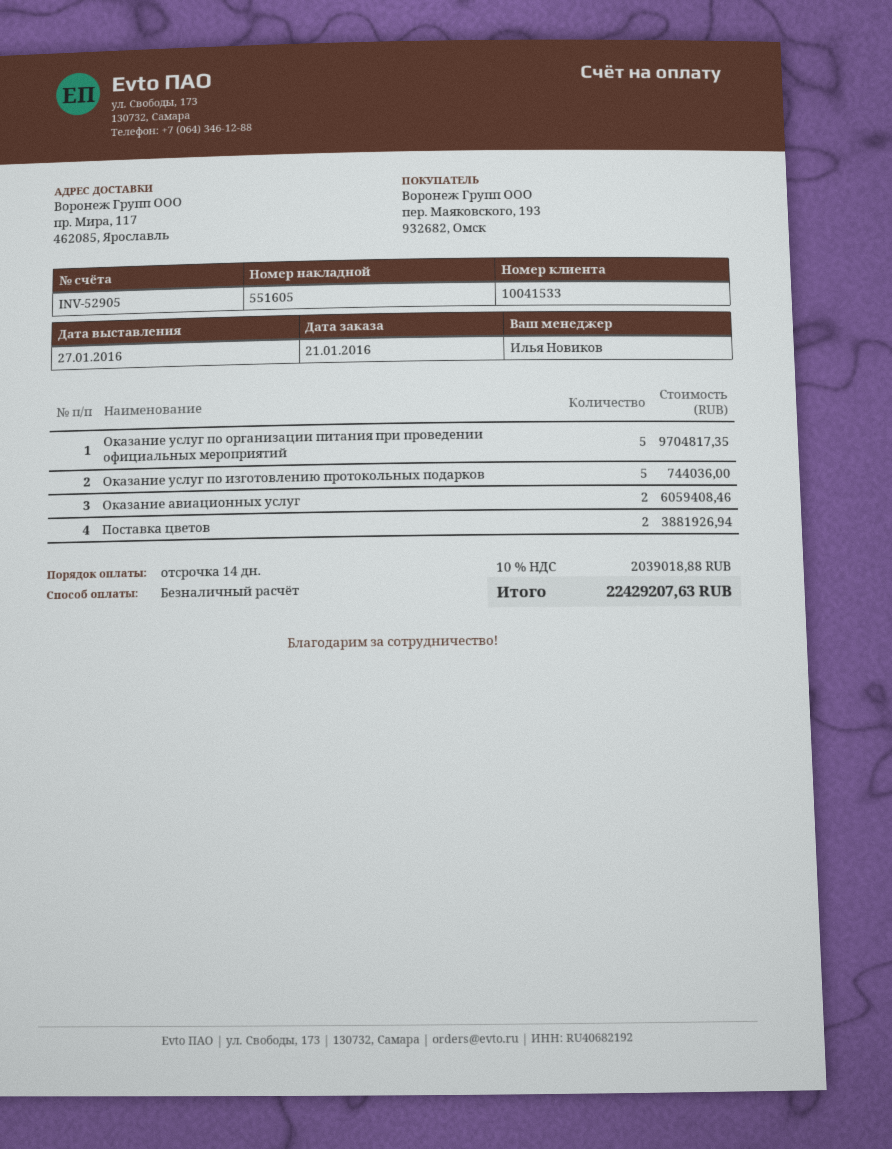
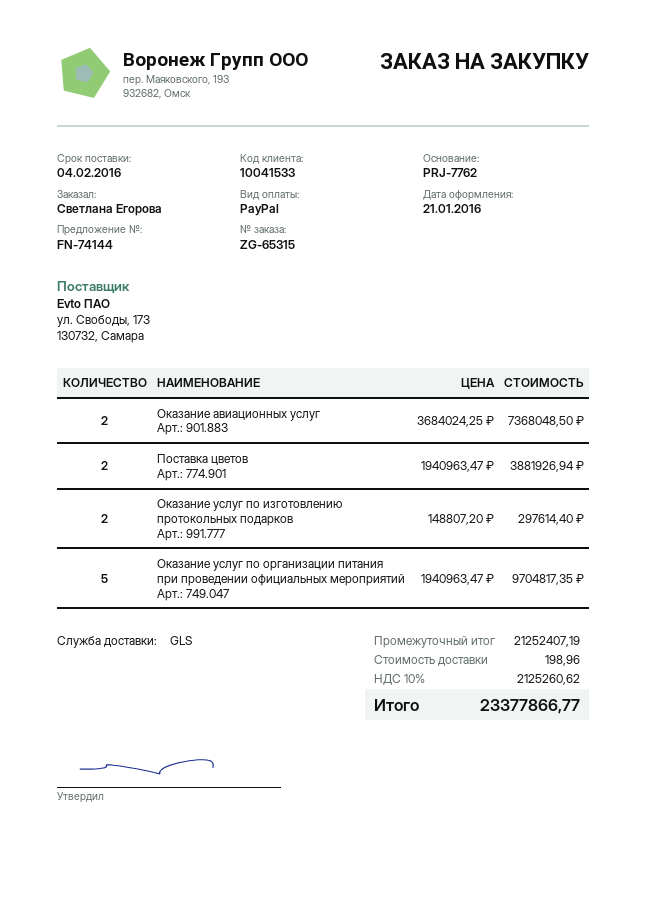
payment method: bank transfer -> PayPal
Оказание услуг по изготовлению протокольных подарков: 5 for 744036.00 -> 2 for 297614.40
Оказание авиационных услуг: 2 for 6059408.46 -> 2 for 7368048.50
shipping: none -> 198.96
tax: 10% = 2039018.88 -> 10% = 2125260.62
total: 22429207.63 -> 23377866.77

